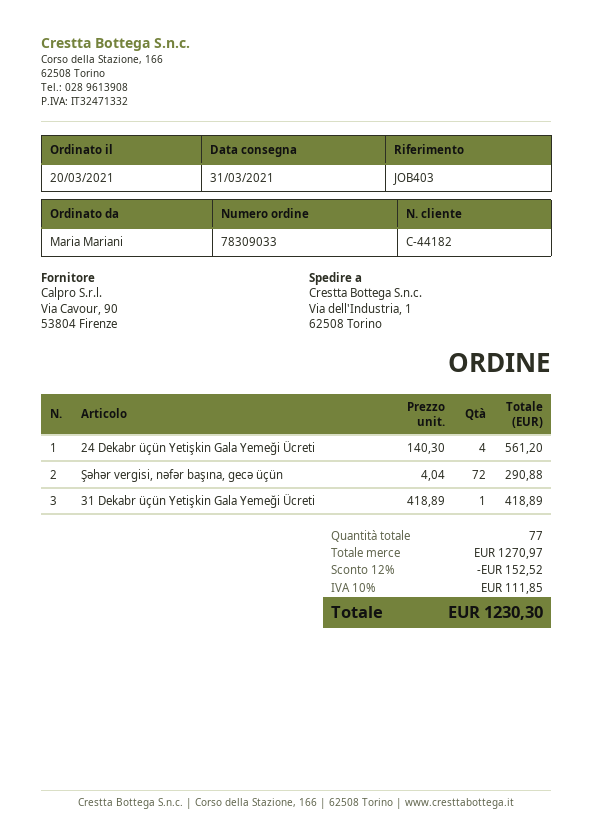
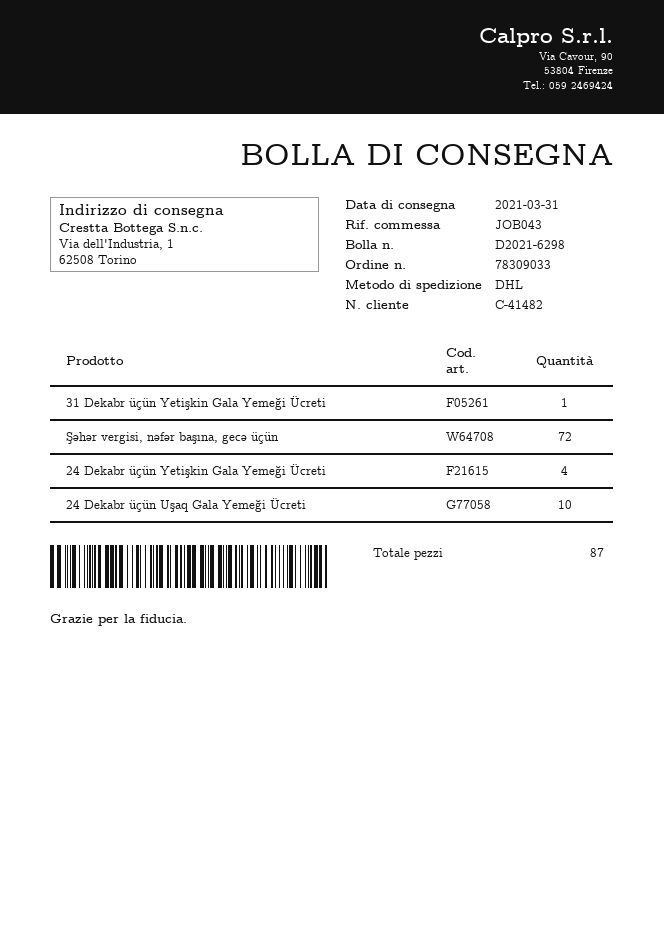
customer number: C-44182 -> C-41482
reference: JOB403 -> JOB043
24 Dekabr üçün Uşaq Gala Yemeği Ücreti: none -> 10
total quantity: 77 -> 87

